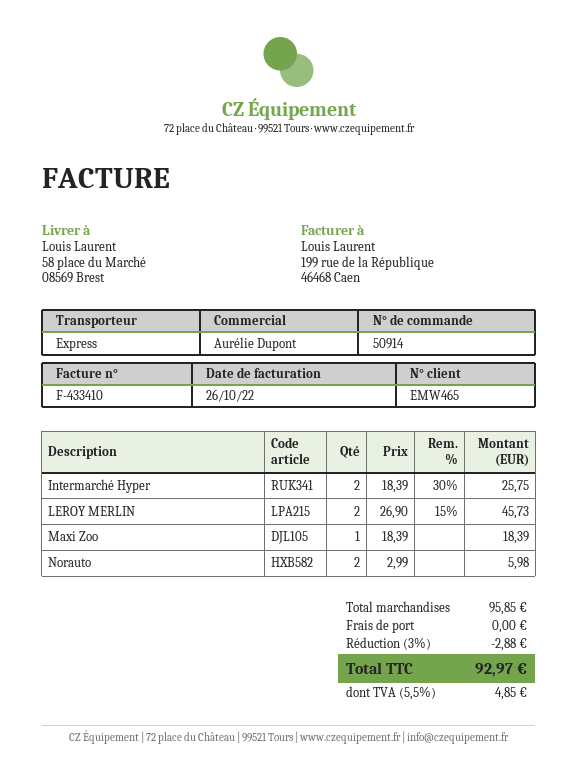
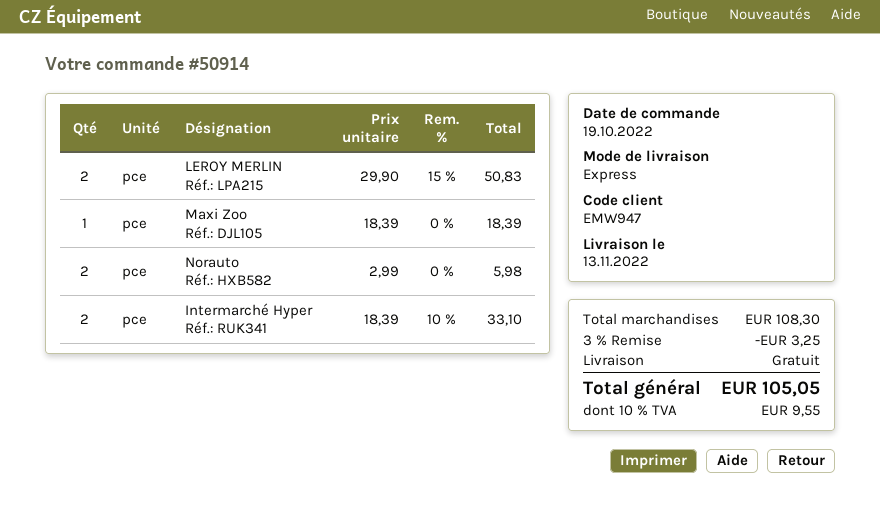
customer number: EMW465 -> EMW947
Intermarché Hyper: 2 x 18.39 - 30% = 25.75 -> 2 x 18.39 - 10% = 33.10
LEROY MERLIN: 2 x 26.90 - 15% = 45.73 -> 2 x 29.90 - 15% = 50.83
subtotal: 95.85 -> 108.30
discount: 3% = 2.88 -> 3% = 3.25
tax: 5.5% = 4.85 -> 10% = 9.55
total: 92.97 -> 105.05

